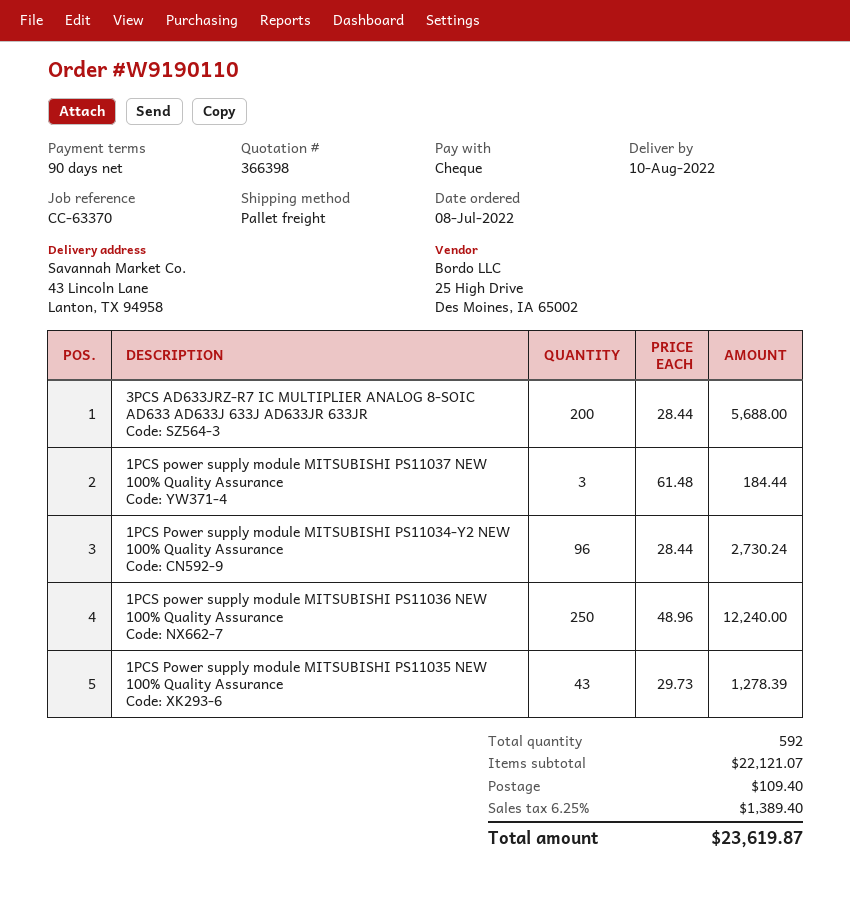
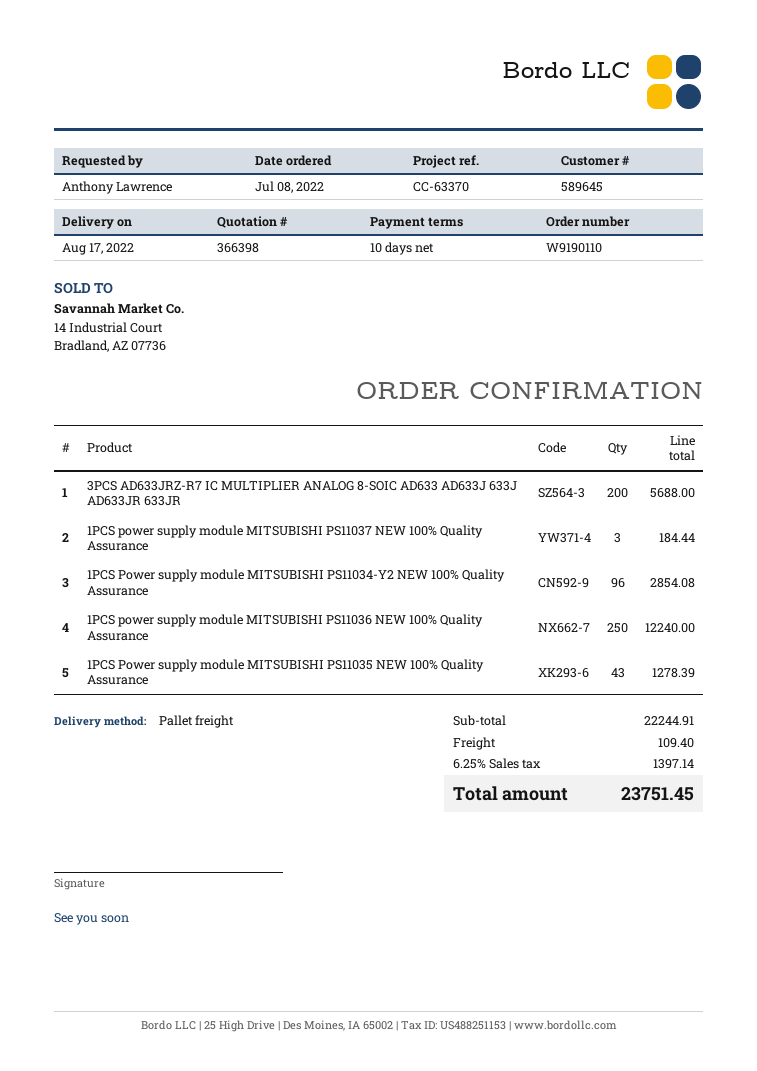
delivery date: 2022-08-10 -> 2022-08-17
payment terms: 90 days -> 10 days
1PCS Power supply module MITSUBISHI PS11034-Y2 NEW 100% Quality Assurance: 96 for 2730.24 -> 96 for 2854.08
subtotal: 22121.07 -> 22244.91
tax: 6.25% = 1389.40 -> 6.25% = 1397.14
total: 23619.87 -> 23751.45

